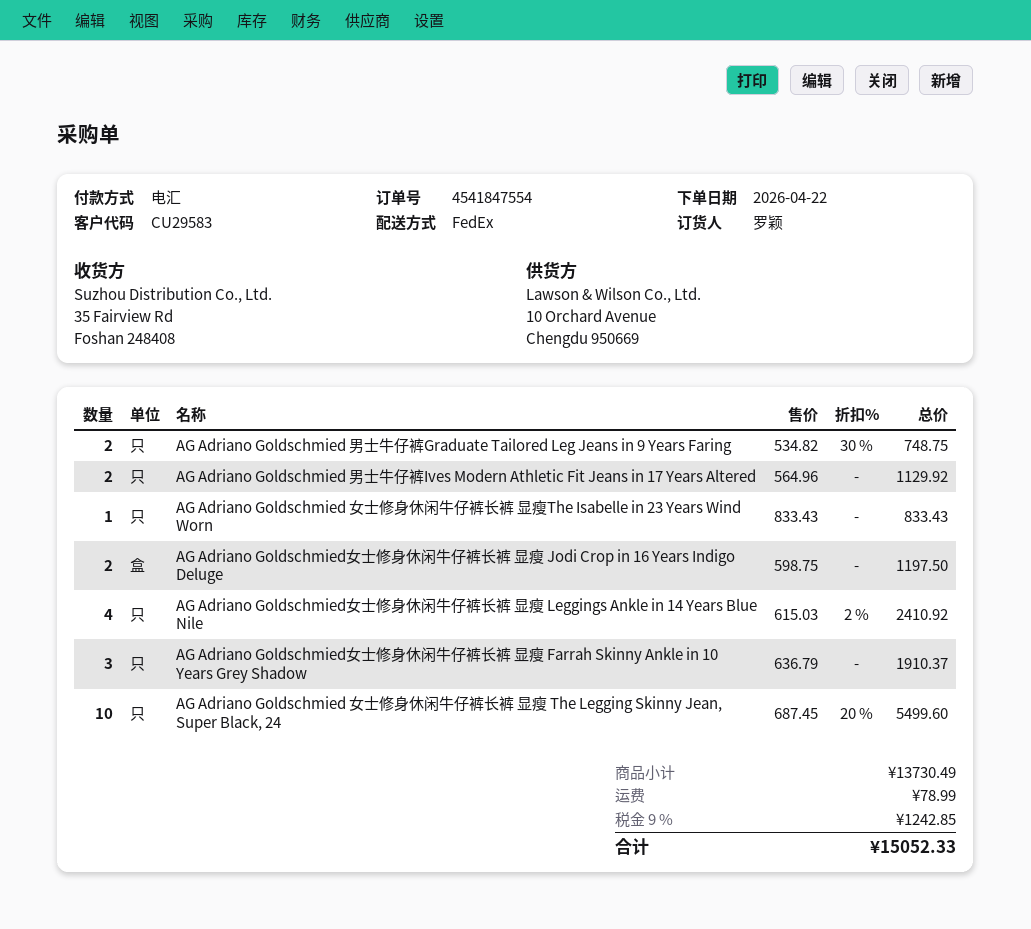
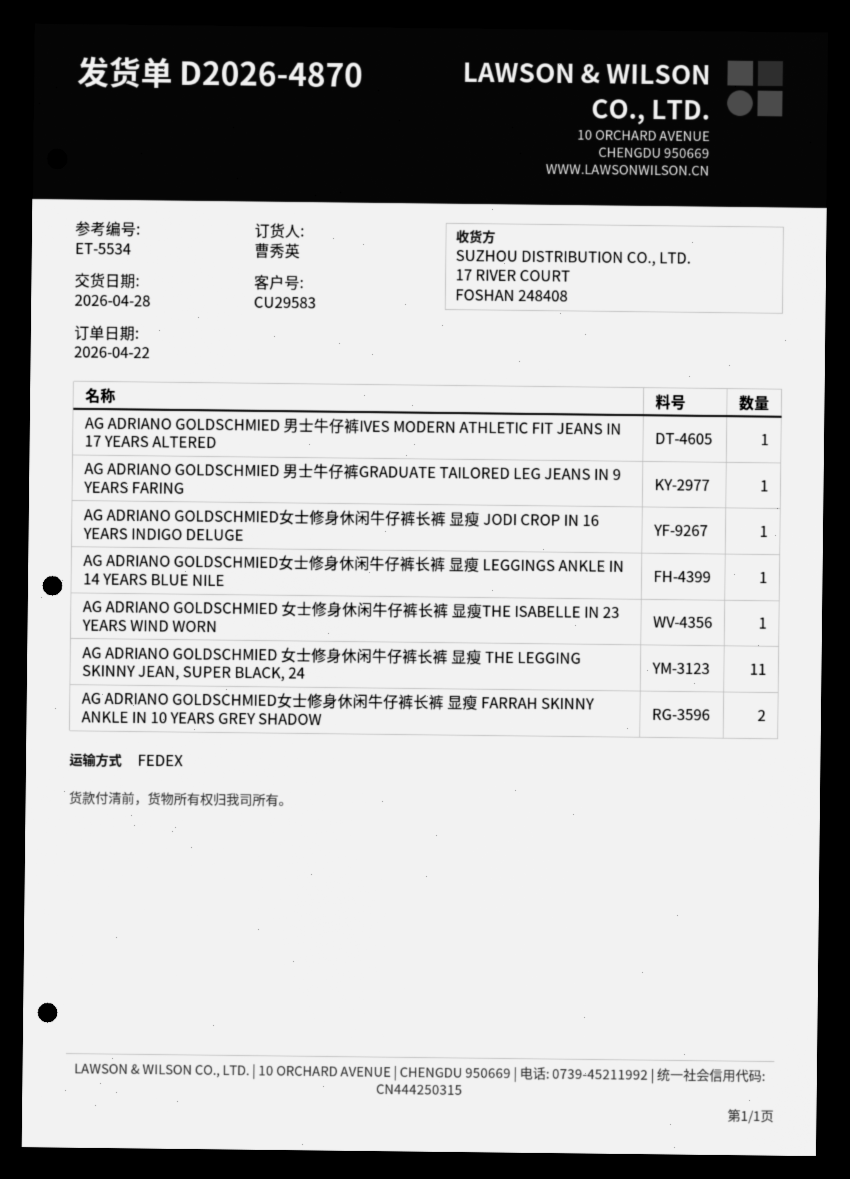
ordered by: 罗颖 -> 曹秀英
ship to: 35 Fairview Rd, Foshan 248408 -> 17 RIVER COURT, FOSHAN 248408
AG Adriano Goldschmied 男士牛仔裤Graduate Tailored Leg Jeans in 9 Years Faring: 2 -> 1
AG Adriano Goldschmied 男士牛仔裤Ives Modern Athletic Fit Jeans in 17 Years Altered: 2 -> 1
AG Adriano Goldschmied女士修身休闲牛仔裤长裤 显瘦 Jodi Crop in 16 Years Indigo Deluge: 2 -> 1
AG Adriano Goldschmied女士修身休闲牛仔裤长裤 显瘦 Leggings Ankle in 14 Years Blue Nile: 4 -> 1
AG Adriano Goldschmied女士修身休闲牛仔裤长裤 显瘦 Farrah Skinny Ankle in 10 Years Grey Shadow: 3 -> 2
AG Adriano Goldschmied 女士修身休闲牛仔裤长裤 显瘦 The Legging Skinny Jean, Super Black, 24: 10 -> 11

